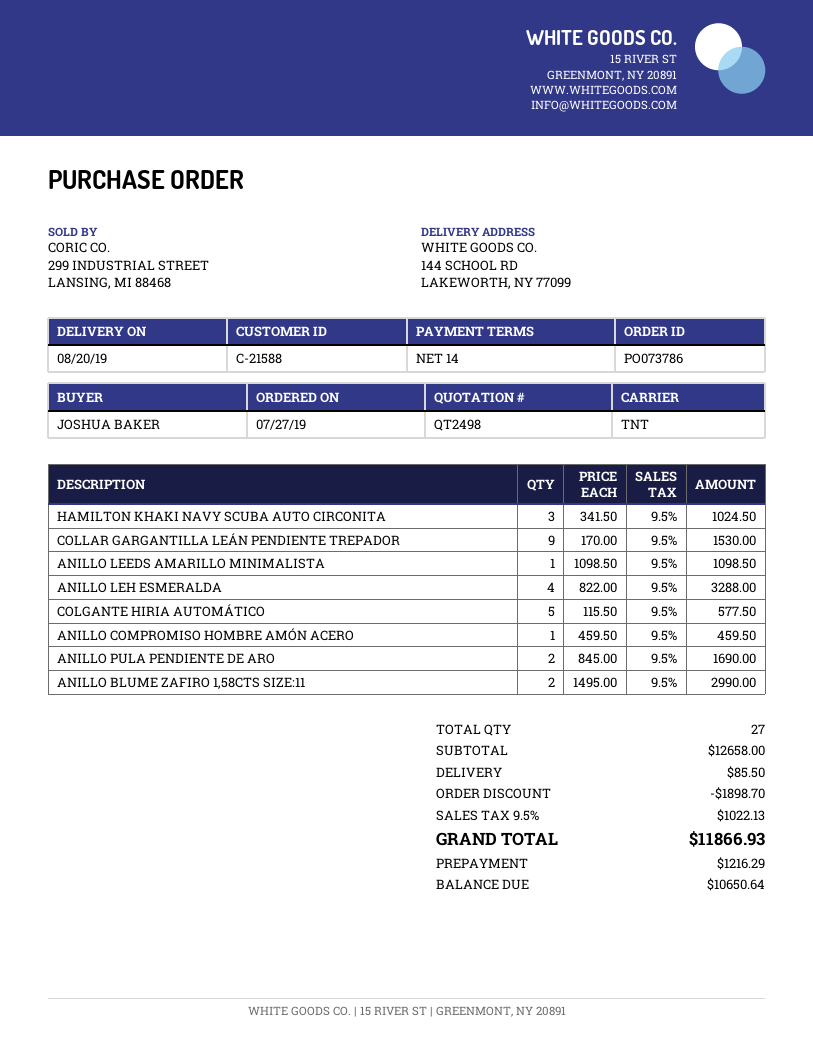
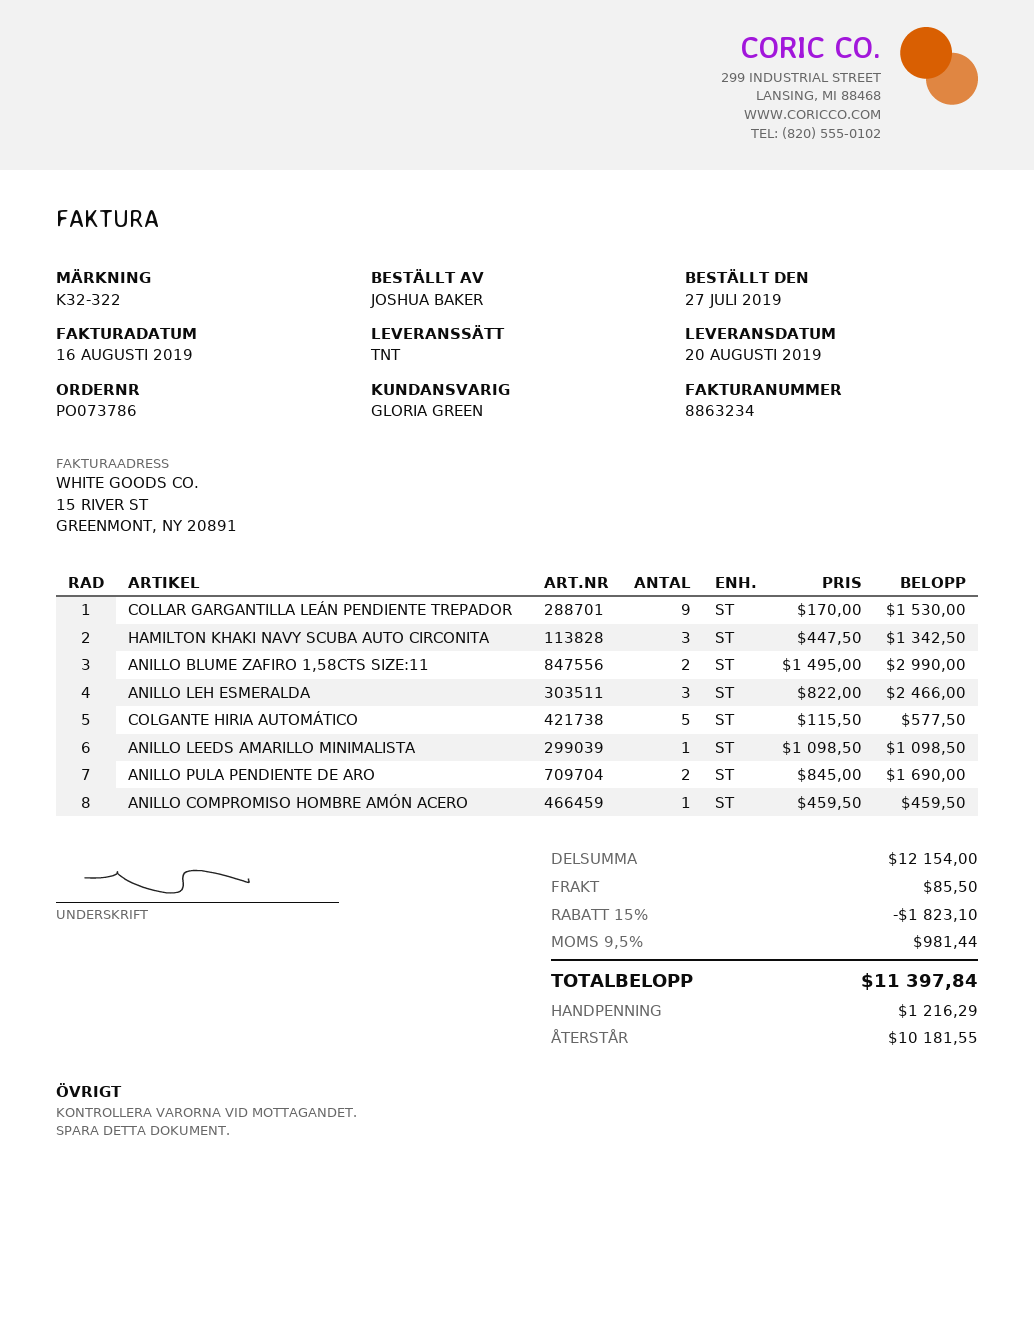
HAMILTON KHAKI NAVY SCUBA AUTO CIRCONITA: 3 x 341.50 = 1024.50 -> 3 x 447.50 = 1342.50
ANILLO LEH ESMERALDA: 4 x 822.00 = 3288.00 -> 3 x 822.00 = 2466.00
subtotal: 12658.00 -> 12154.00
discount: 1898.70 -> 1823.10
tax: 9.5% = 1022.13 -> 9.5% = 981.44
total: 11866.93 -> 11397.84
balance: 10650.64 -> 10181.55

